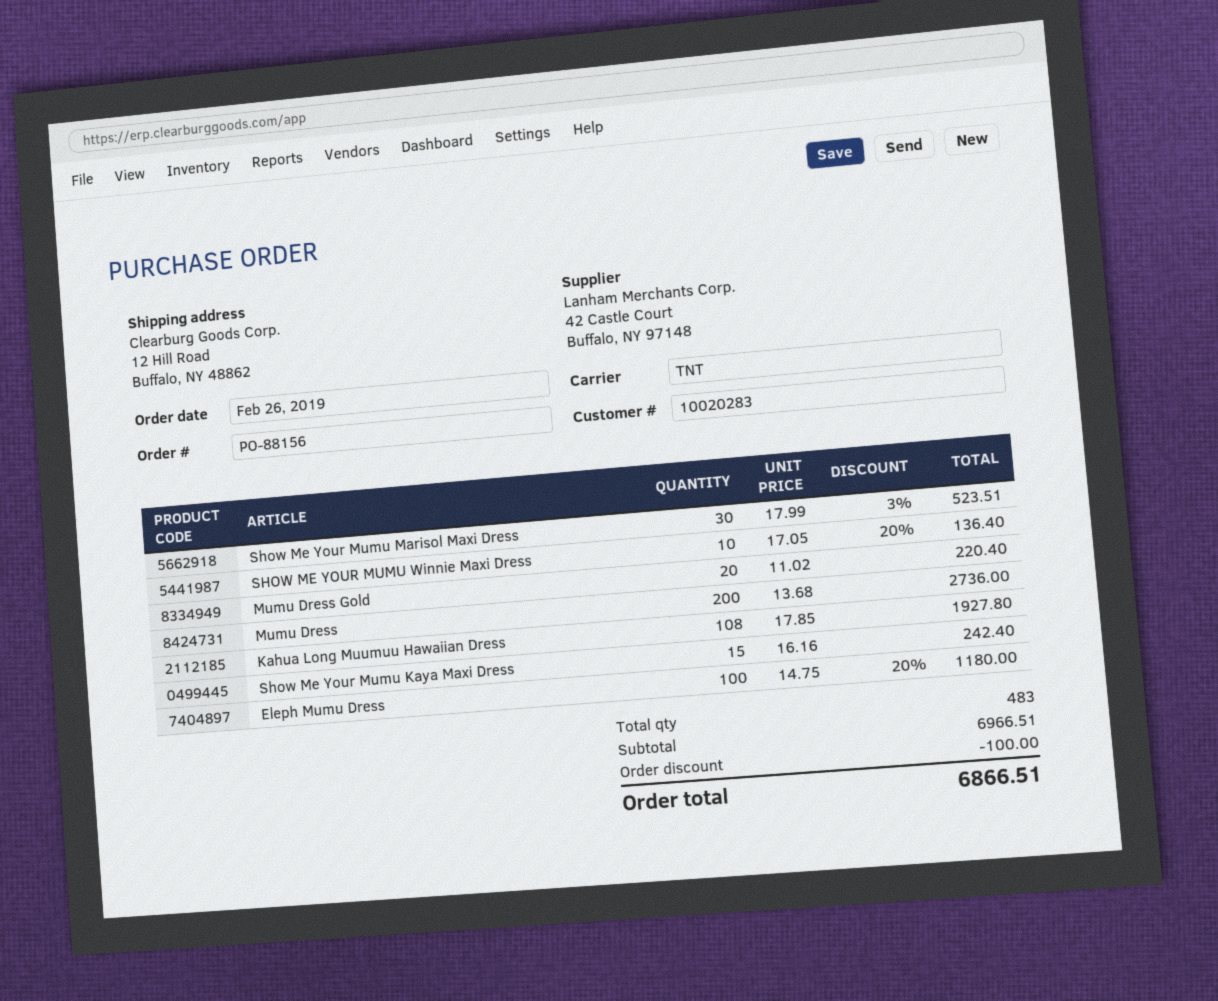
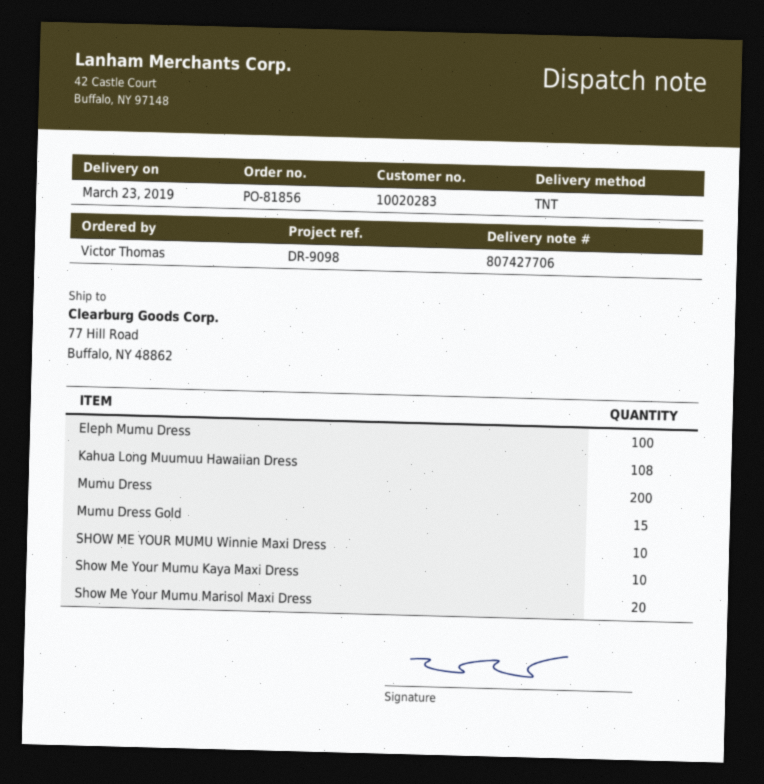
order number: PO-88156 -> PO-81856
ship to: 12 Hill Road, Buffalo, NY 48862 -> 77 Hill Road, Buffalo, NY 48862
Show Me Your Mumu Marisol Maxi Dress: 30 -> 20
Mumu Dress Gold: 20 -> 15
Show Me Your Mumu Kaya Maxi Dress: 15 -> 10

